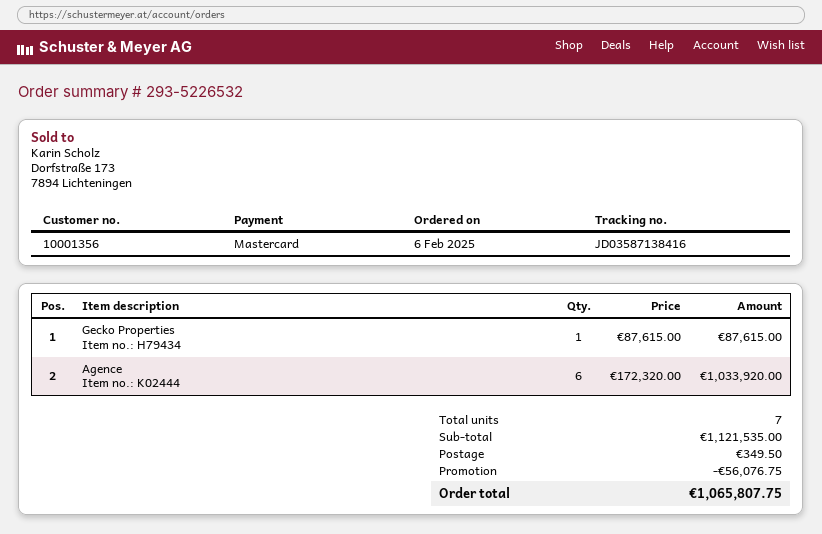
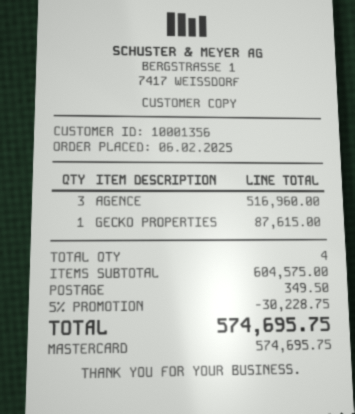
Agence: 6 for 1033920.00 -> 3 for 516960.00
total quantity: 7 -> 4
subtotal: 1121535.00 -> 604575.00
discount: 56076.75 -> 30228.75
total: 1065807.75 -> 574695.75

